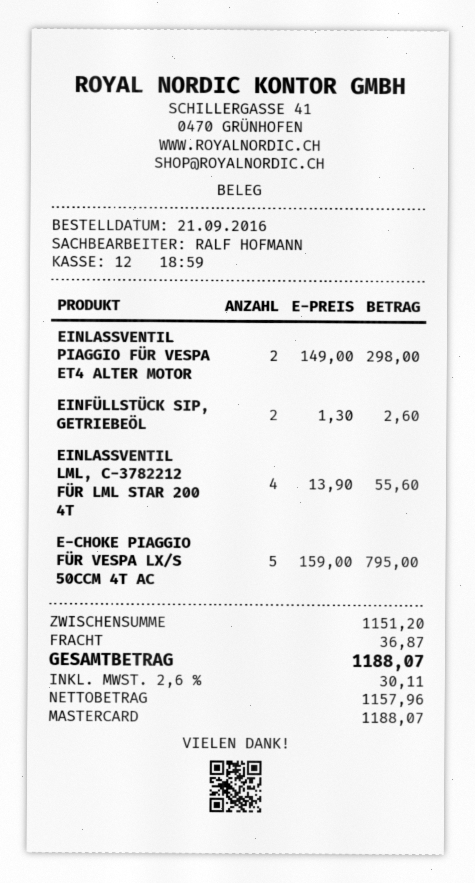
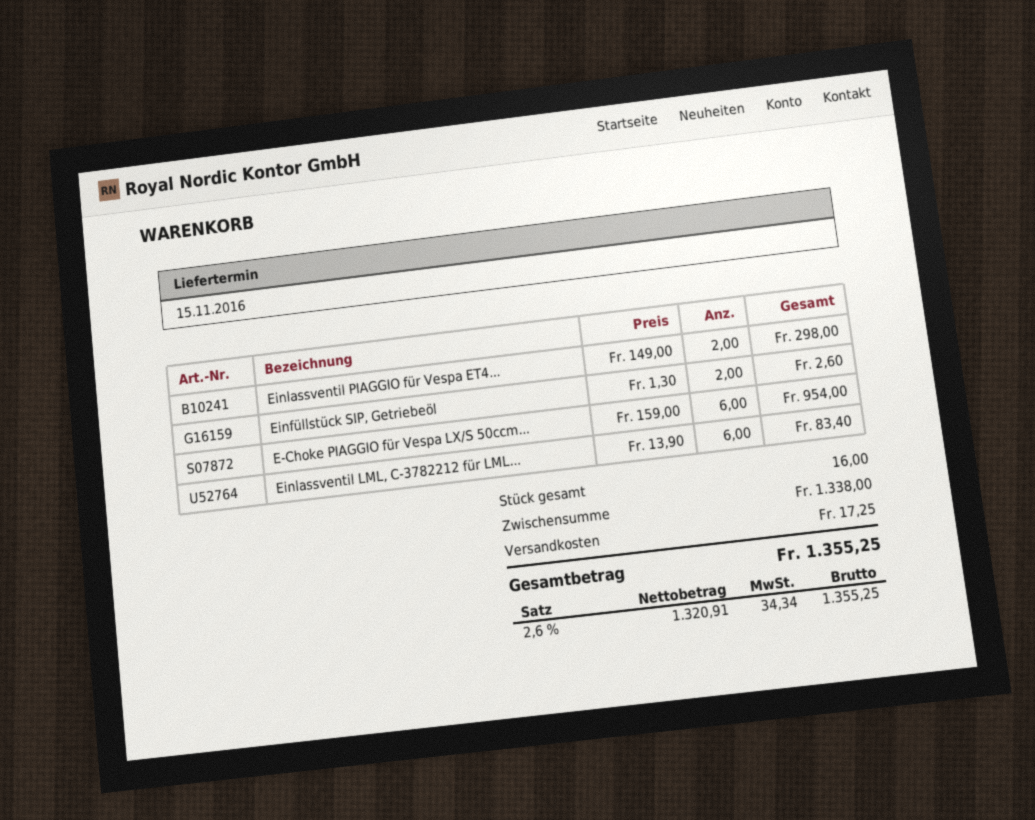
EINLASSVENTIL LML, C-3782212 FÜR LML STAR 200 4T: 4 x 13.90 = 55.60 -> 6 x 13.90 = 83.40
E-CHOKE PIAGGIO FÜR VESPA LX/S 50CCM 4T AC: 5 x 159.00 = 795.00 -> 6 x 159.00 = 954.00
subtotal: 1151.20 -> 1338.00
shipping: 36.87 -> 17.25
net: 1157.96 -> 1320.91
tax: 2.6% = 30.11 -> 2.6% = 34.34
total: 1188.07 -> 1355.25

